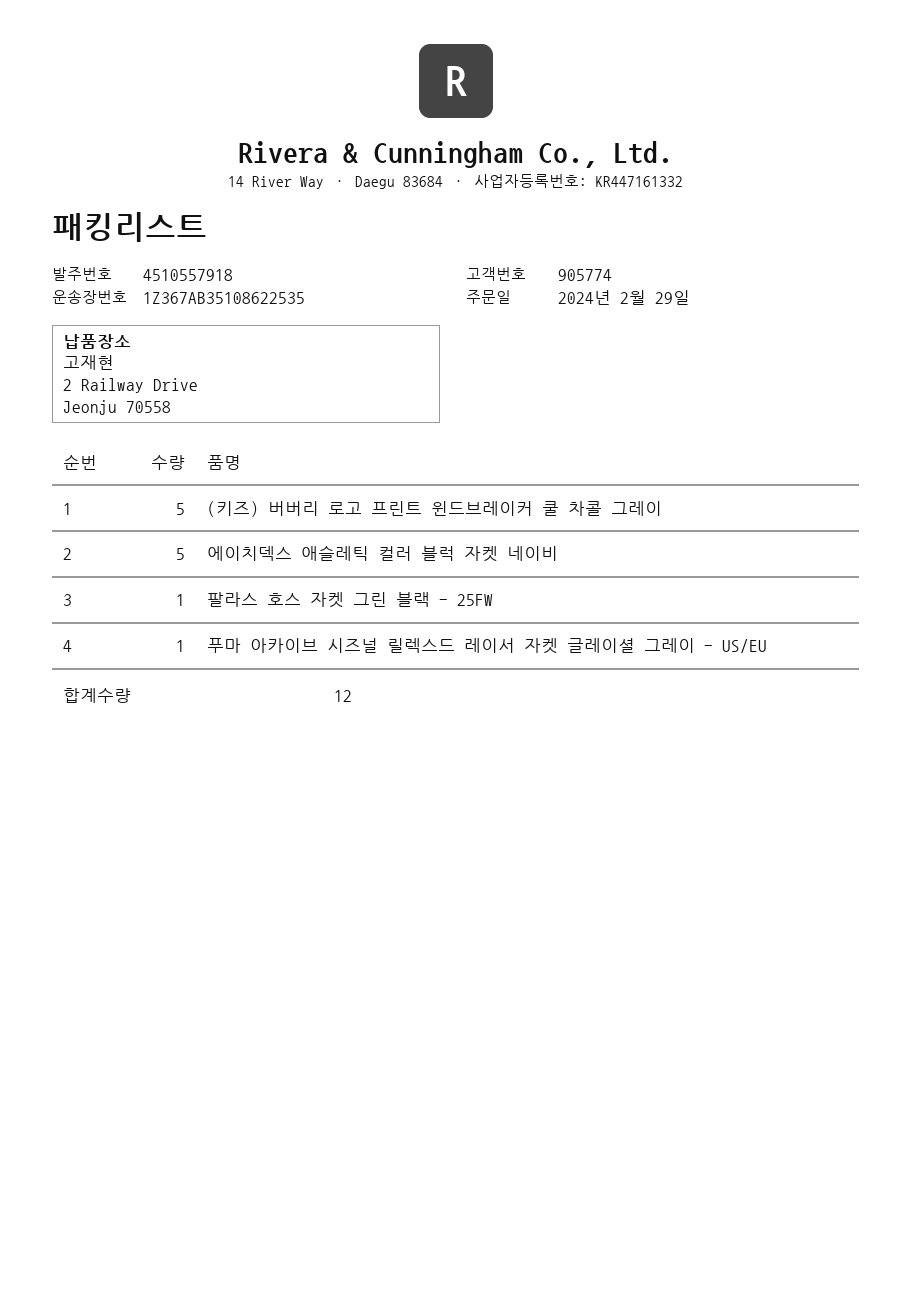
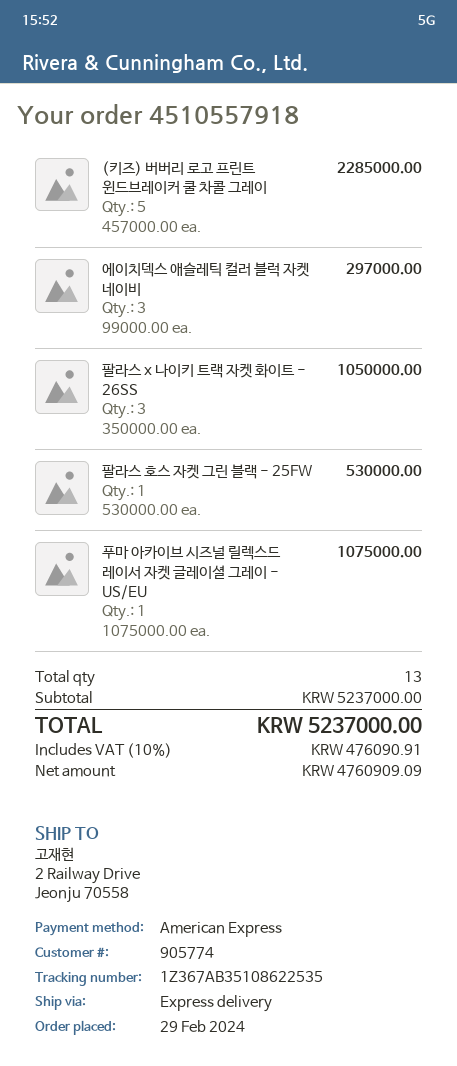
에이치덱스 애슬레틱 컬러 블럭 자켓 네이비: 5 -> 3
팔라스 x 나이키 트랙 자켓 화이트 - 26SS: none -> 3
total quantity: 12 -> 13

